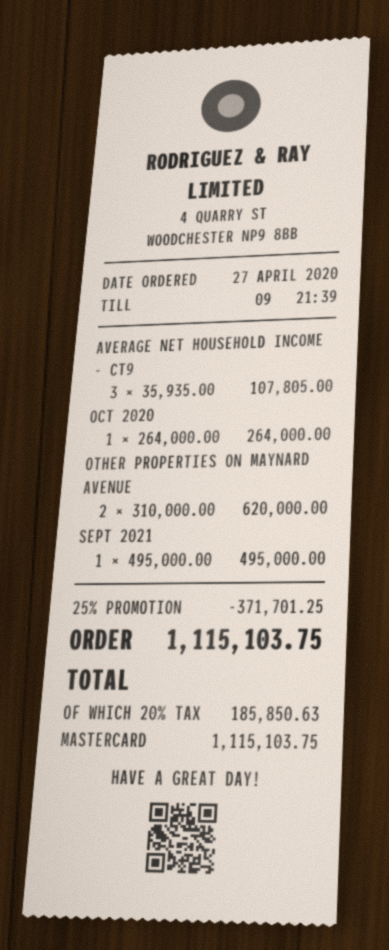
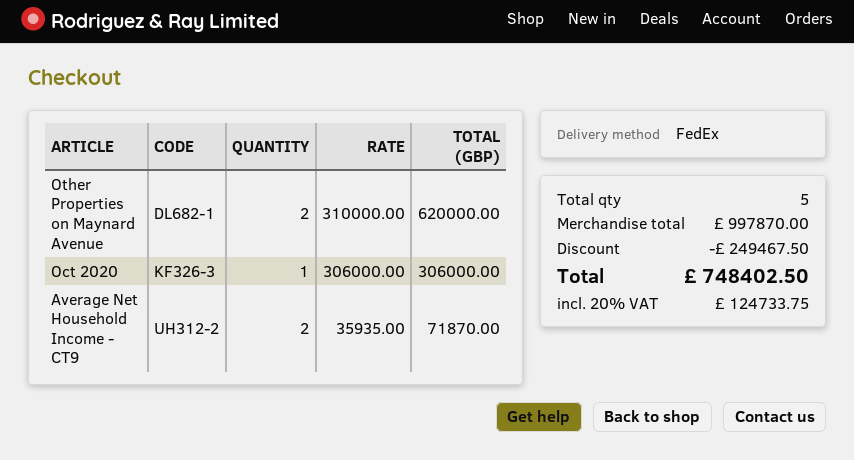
AVERAGE NET HOUSEHOLD INCOME - CT9: 3 x 35935.00 = 107805.00 -> 2 x 35935.00 = 71870.00
OCT 2020: 1 x 264000.00 = 264000.00 -> 1 x 306000.00 = 306000.00
SEPT 2021: 1 x 495000.00 = 495000.00 -> none
discount: 371701.25 -> 249467.50
tax: 20% = 185850.63 -> 20% = 124733.75
total: 1115103.75 -> 748402.50

